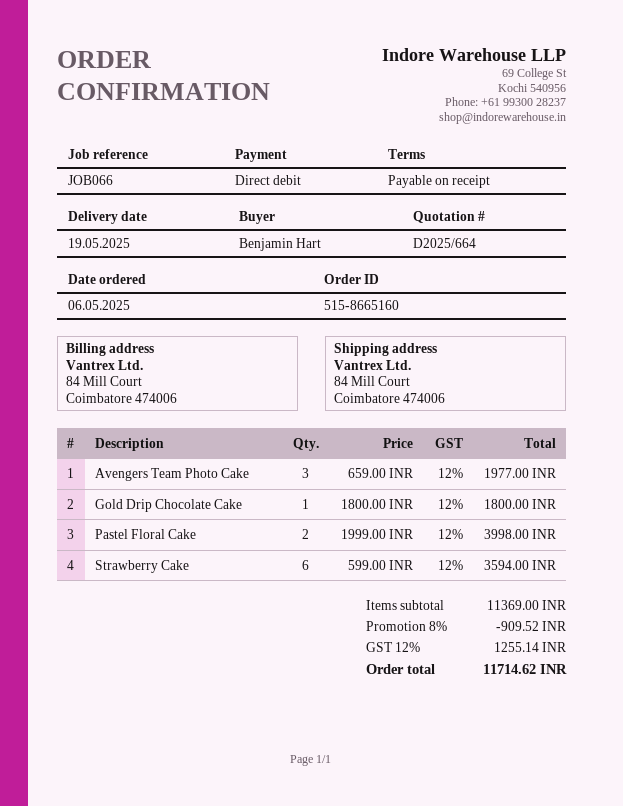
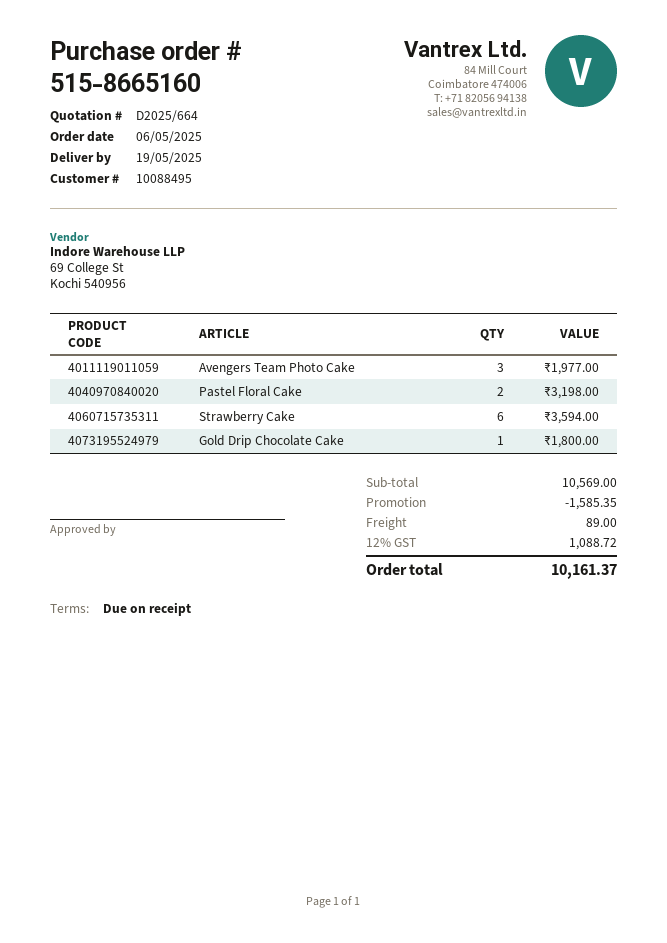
Pastel Floral Cake: 2 for 3998.00 -> 2 for 3198.00
subtotal: 11369.00 -> 10569.00
discount: 909.52 -> 1585.35
shipping: none -> 89.00
tax: 12% = 1255.14 -> 12% = 1088.72
total: 11714.62 -> 10161.37

